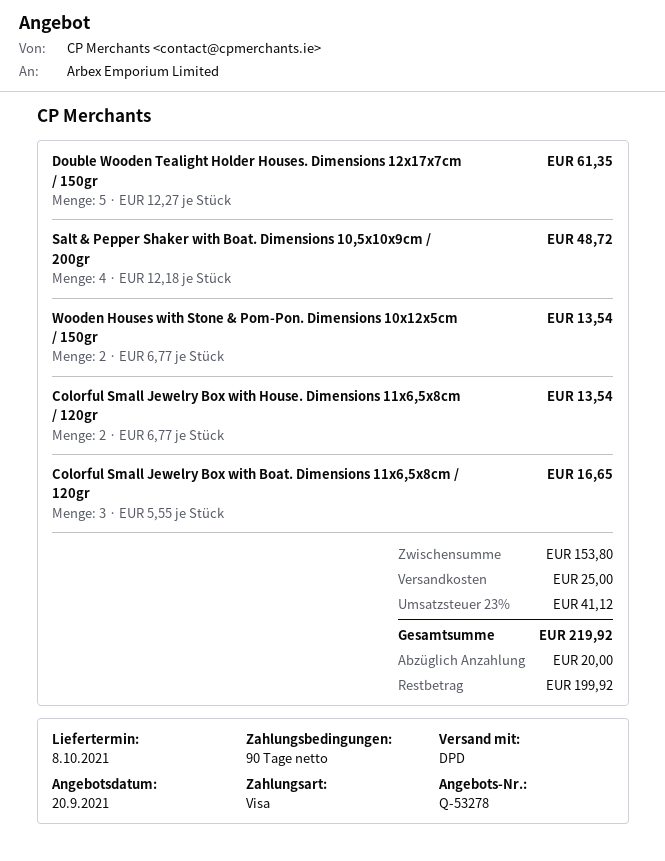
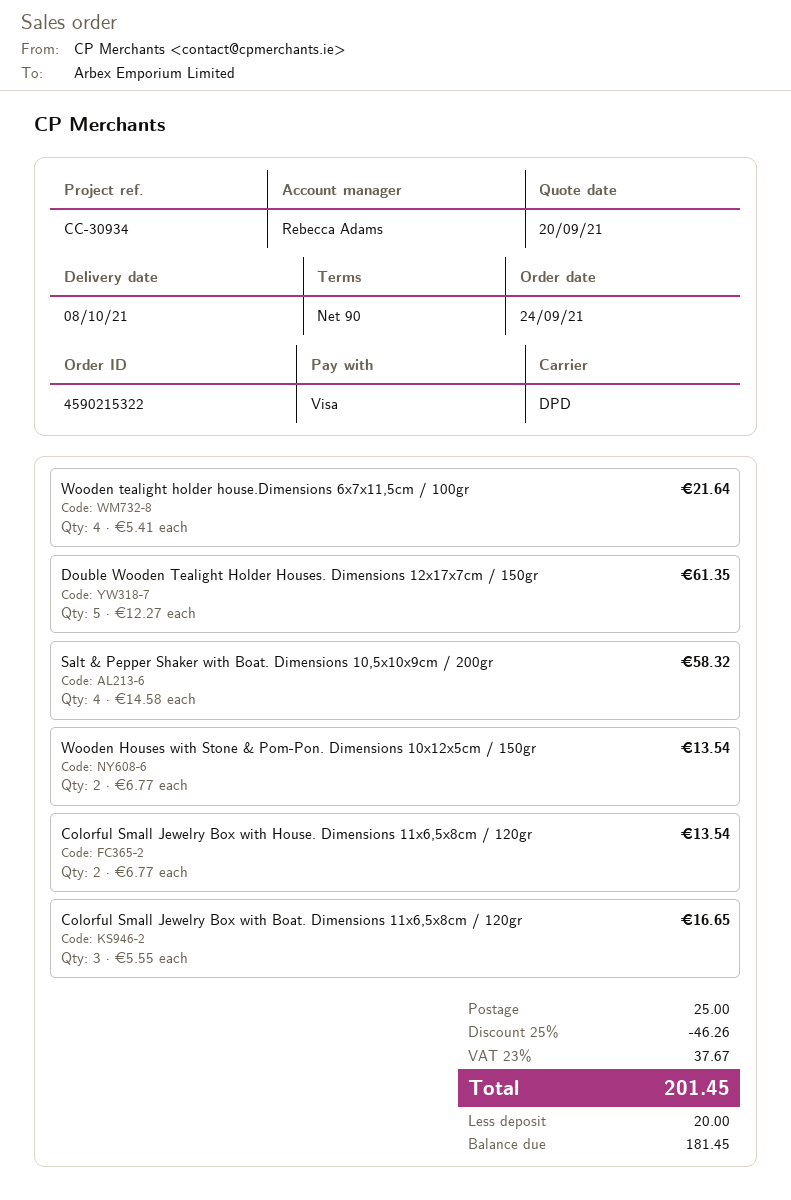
Salt & Pepper Shaker with Boat. Dimensions 10,5x10x9cm / 200gr: 4 x 12.18 = 48.72 -> 4 x 14.58 = 58.32
Wooden tealight holder house.Dimensions 6x7x11,5cm / 100gr: none -> 4 x 5.41 = 21.64
discount: none -> 25% = 46.26
tax: 23% = 41.12 -> 23% = 37.67
total: 219.92 -> 201.45
balance: 199.92 -> 181.45

